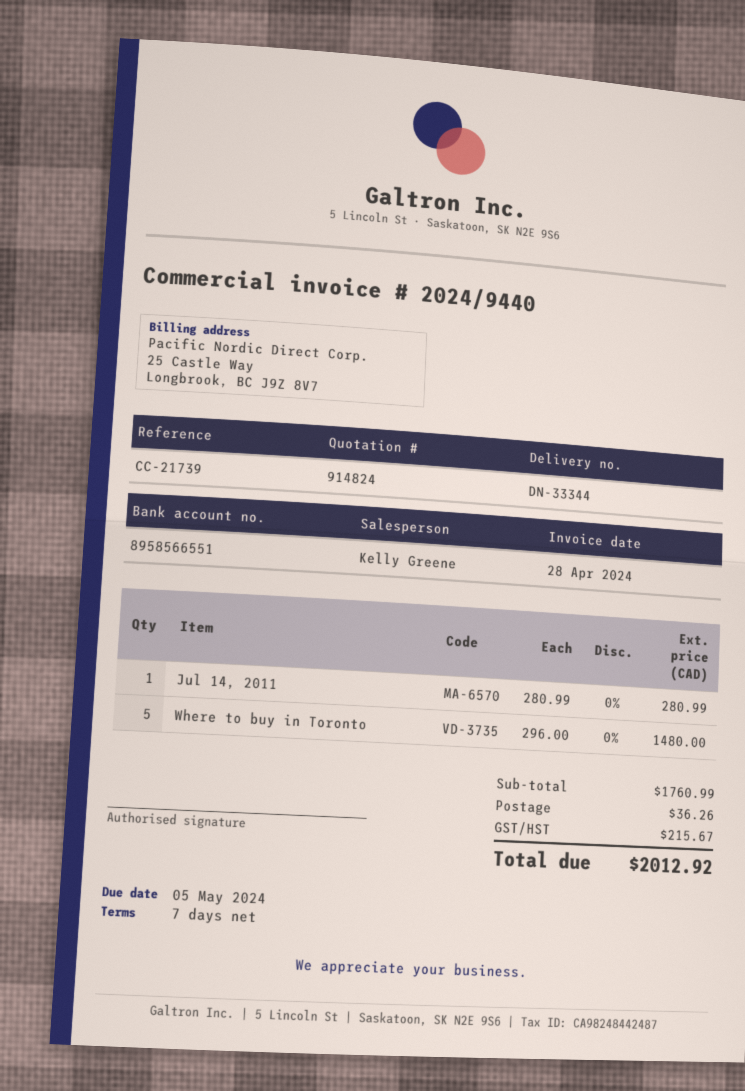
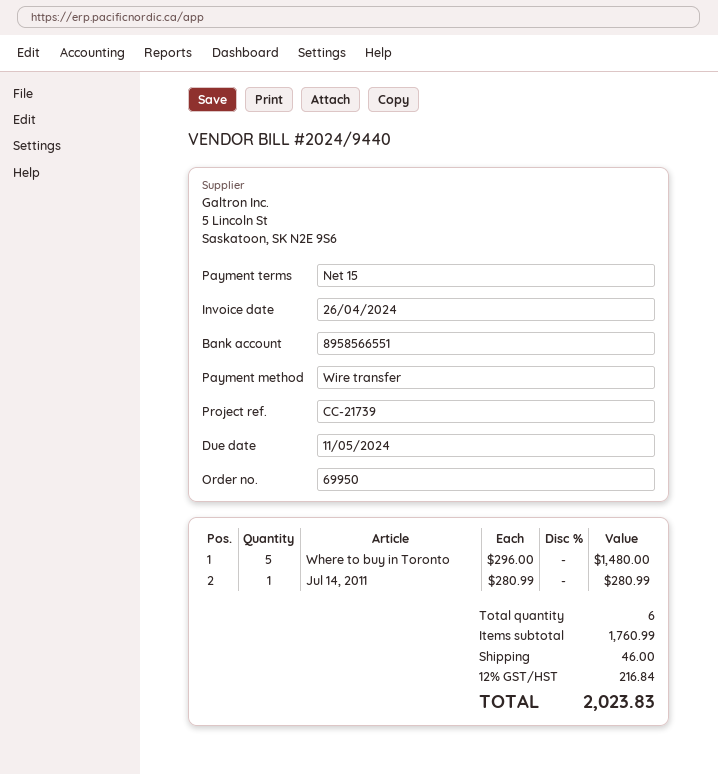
invoice date: 2024-04-28 -> 2024-04-26
payment terms: 7 days -> 15 days
due date: 2024-05-05 -> 2024-05-11
shipping: 36.26 -> 46.00
tax: 215.67 -> 216.84
total: 2012.92 -> 2023.83

